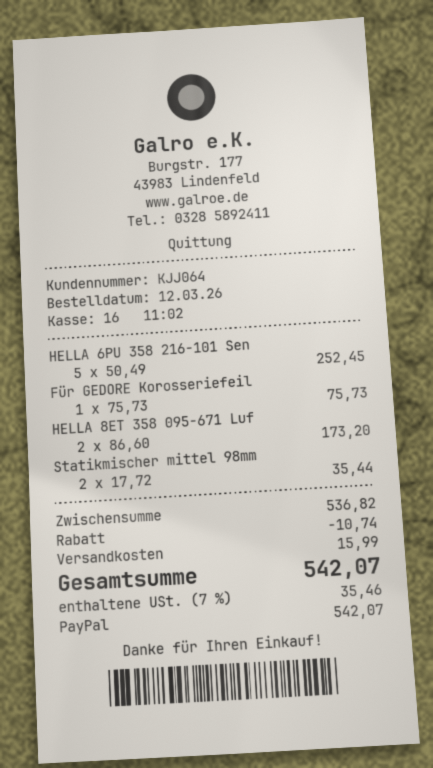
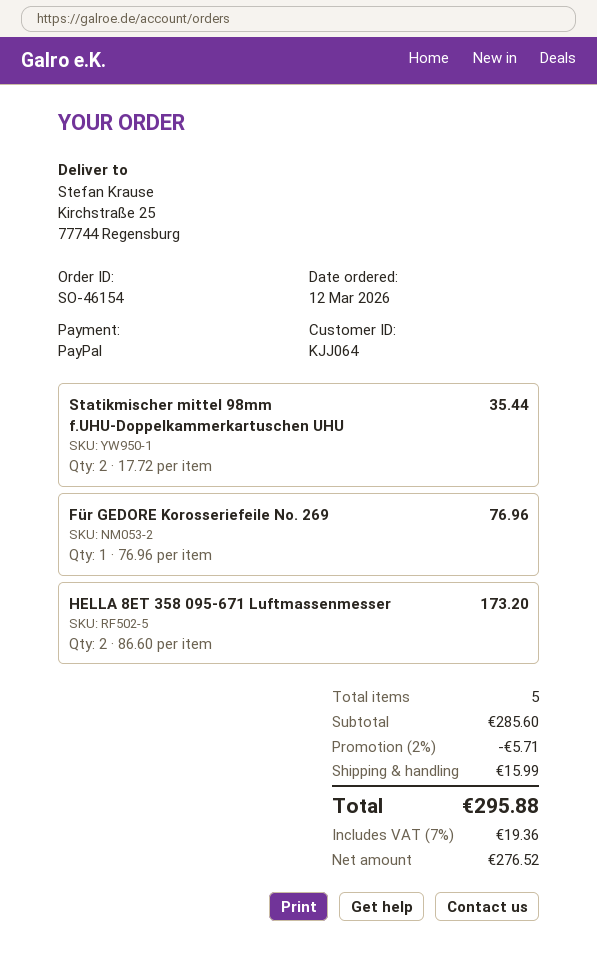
HELLA 6PU 358 216-101 Sen: 5 x 50.49 = 252.45 -> none
Für GEDORE Korosseriefeil: 1 x 75.73 = 75.73 -> 1 x 76.96 = 76.96
subtotal: 536.82 -> 285.60
discount: 10.74 -> 5.71
tax: 7% = 35.46 -> 7% = 19.36
total: 542.07 -> 295.88

